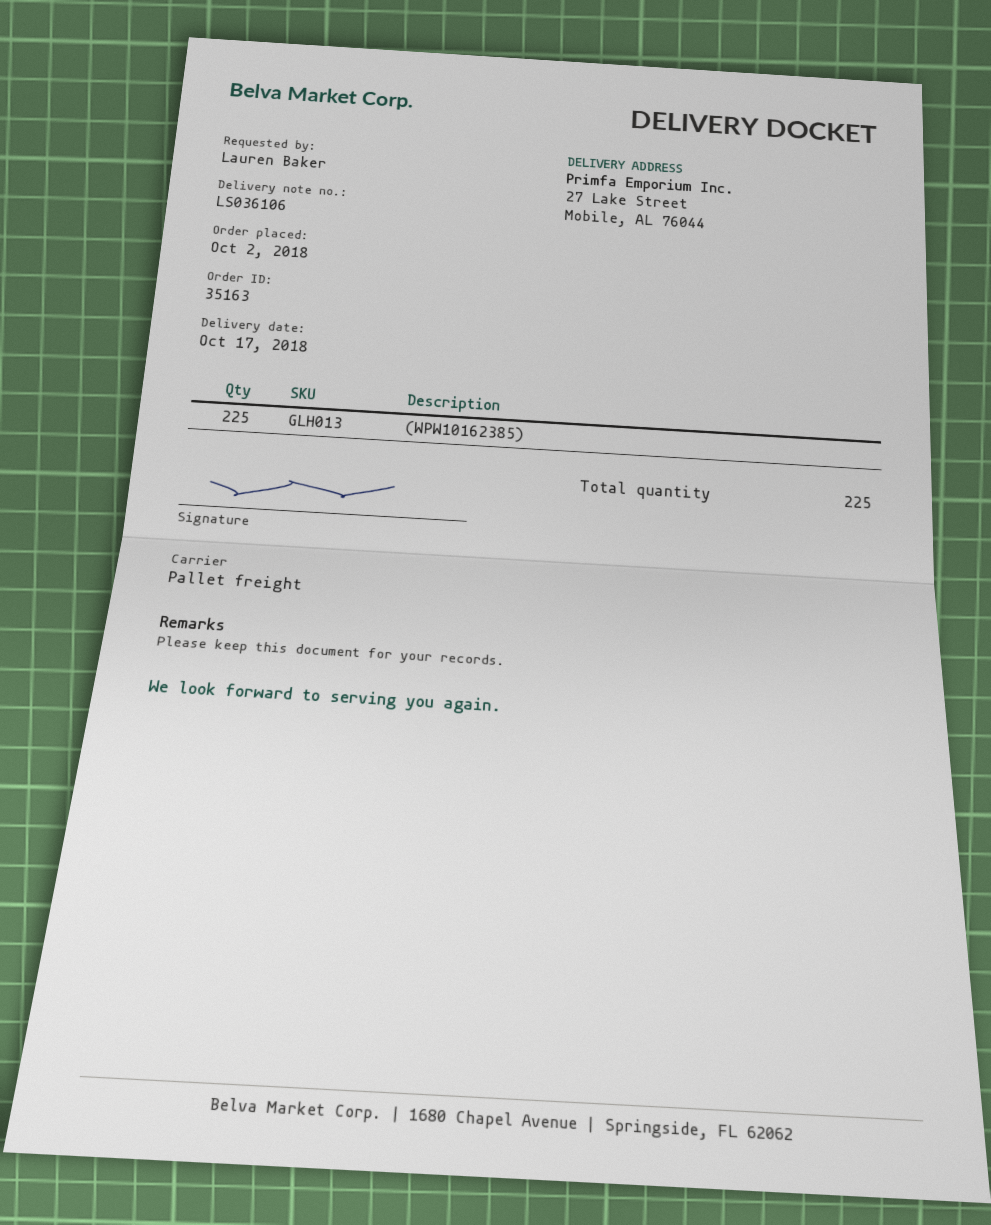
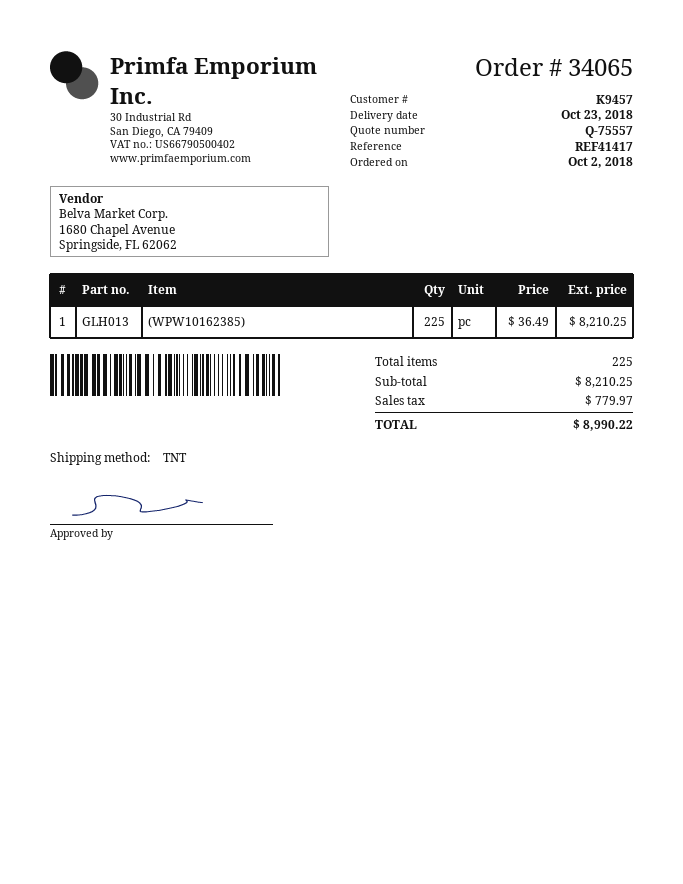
order number: 35163 -> 34065
delivery date: 2018-10-17 -> 2018-10-23
shipping method: pallet freight -> TNT

